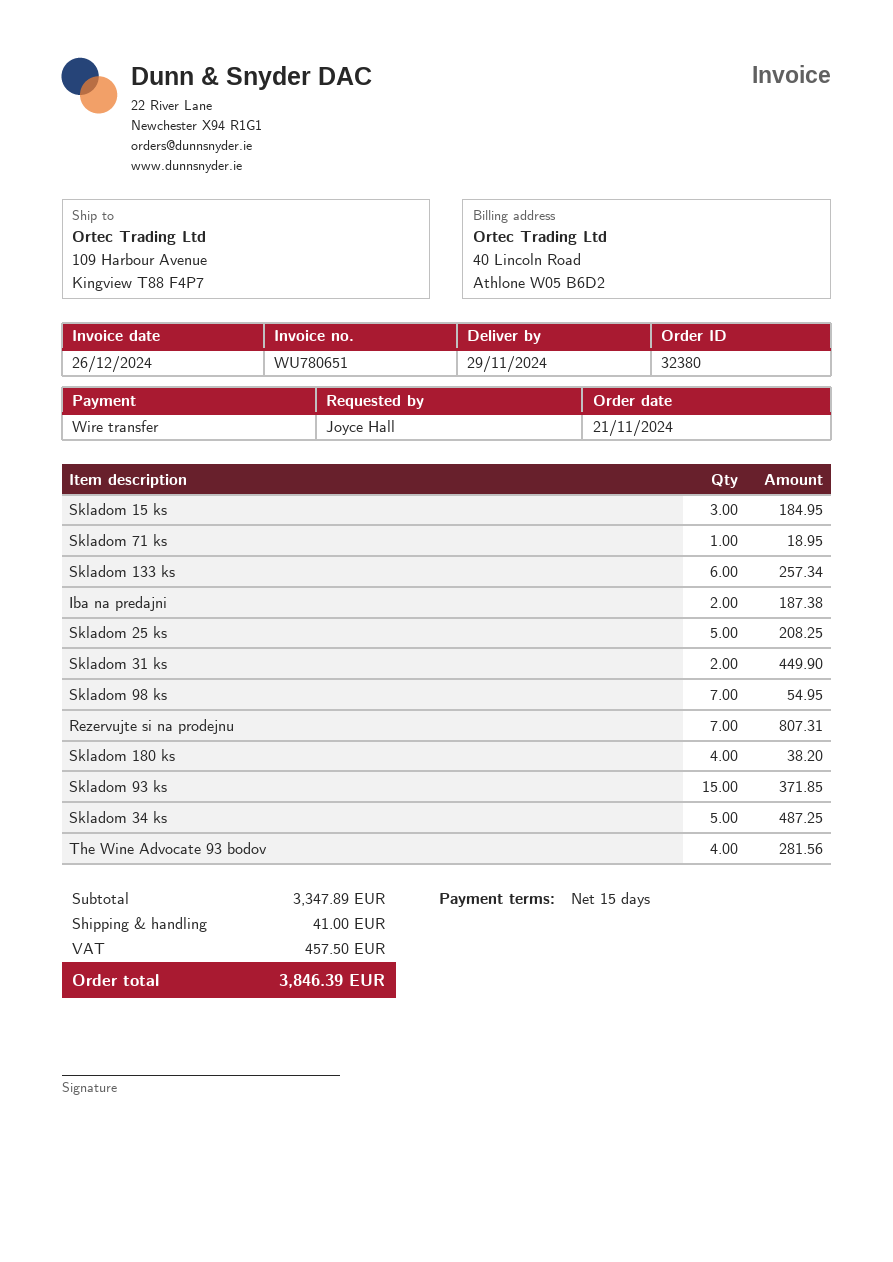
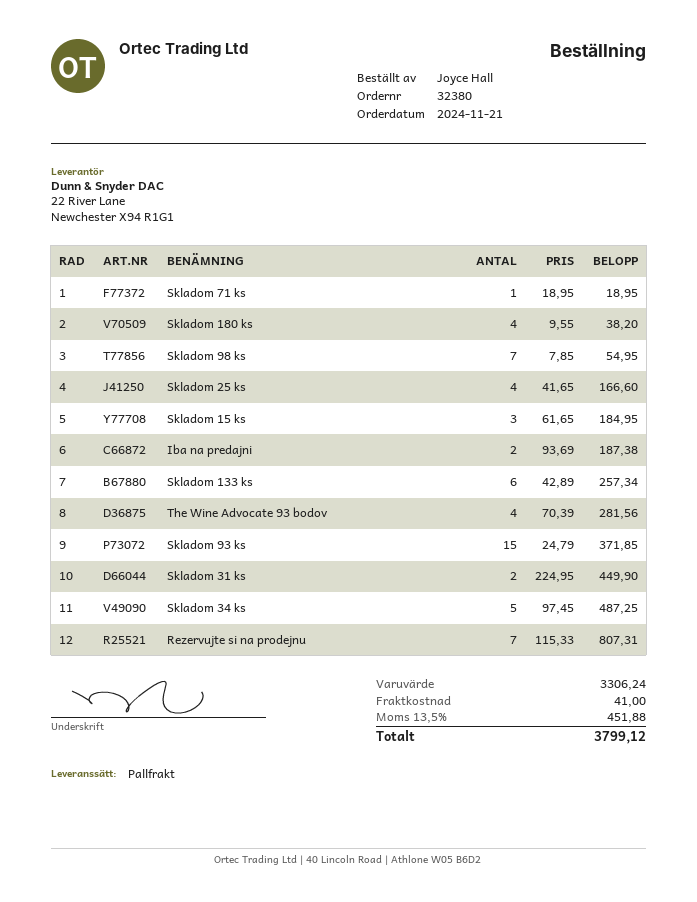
Skladom 25 ks: 5 for 208.25 -> 4 for 166.60
subtotal: 3347.89 -> 3306.24
tax: 457.50 -> 451.88
total: 3846.39 -> 3799.12

